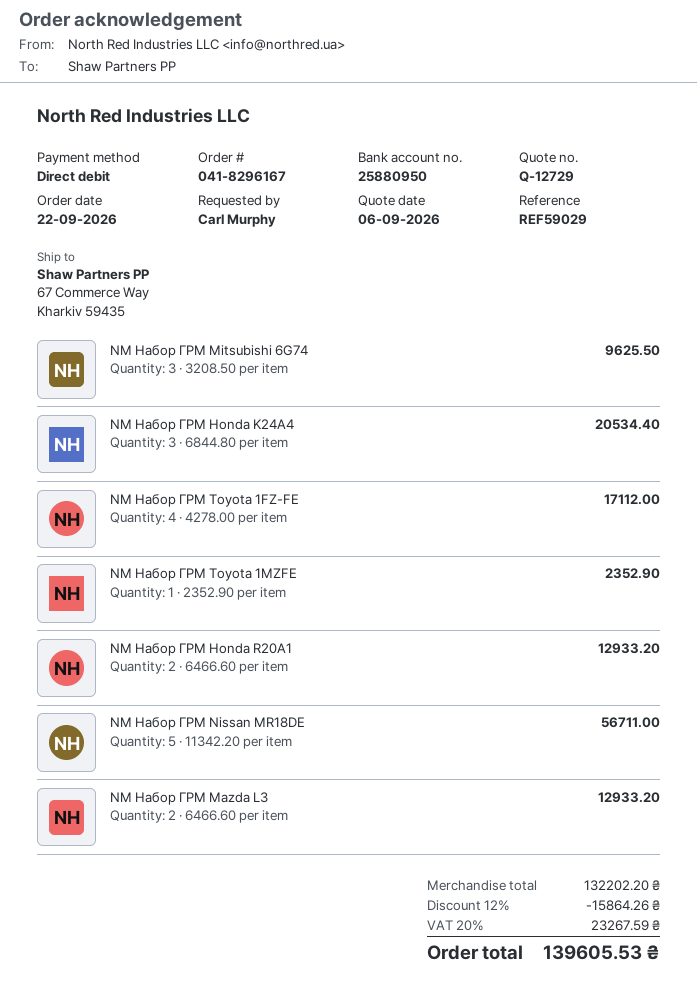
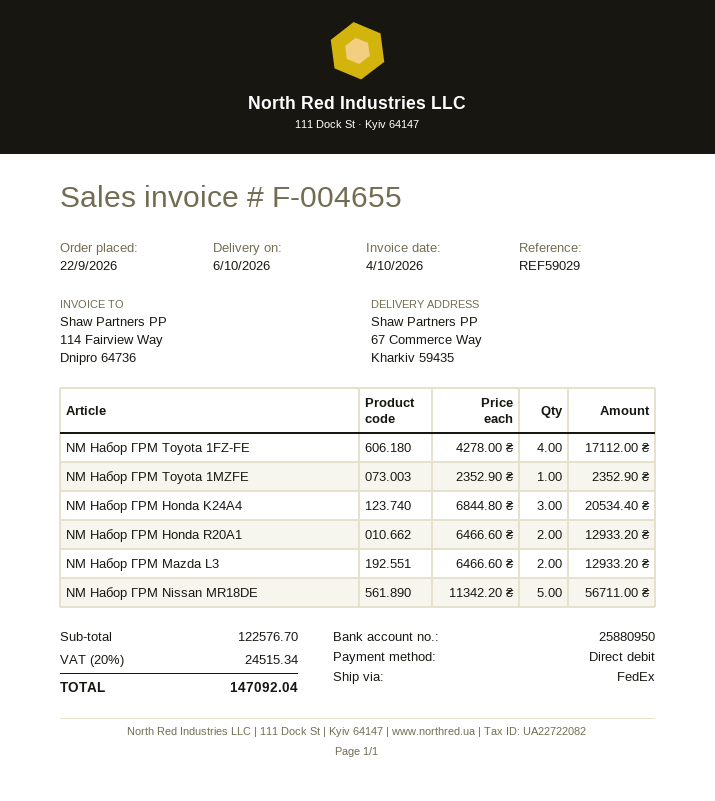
NM Набор ГРМ Mitsubishi 6G74: 3 x 3208.50 = 9625.50 -> none
subtotal: 132202.20 -> 122576.70
discount: 12% = 15864.26 -> none
tax: 20% = 23267.59 -> 20% = 24515.34
total: 139605.53 -> 147092.04

